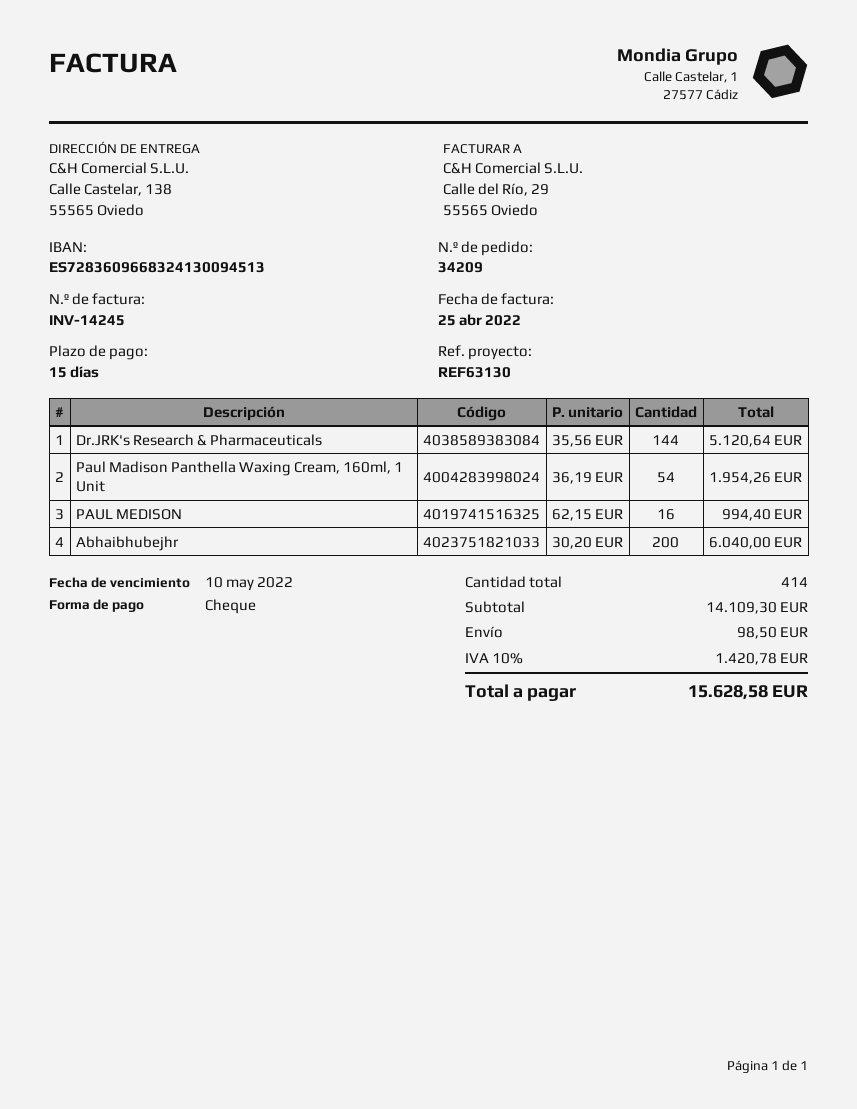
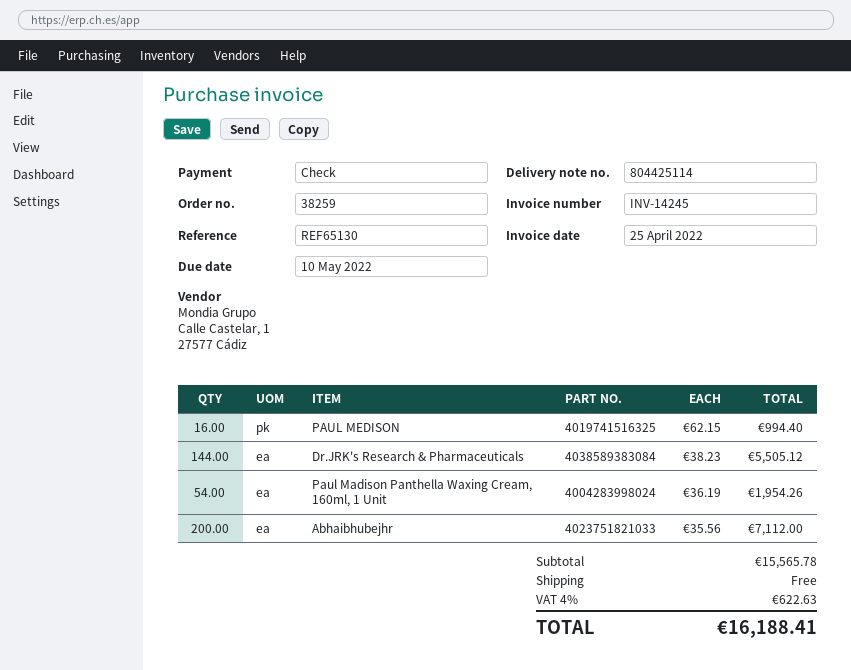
order number: 34209 -> 38259
reference: REF63130 -> REF65130
Dr.JRK's Research & Pharmaceuticals: 144 x 35.56 = 5120.64 -> 144 x 38.23 = 5505.12
Abhaibhubejhr: 200 x 30.20 = 6040.00 -> 200 x 35.56 = 7112.00
subtotal: 14109.30 -> 15565.78
shipping: 98.50 -> 0.00
tax: 10% = 1420.78 -> 4% = 622.63
total: 15628.58 -> 16188.41

